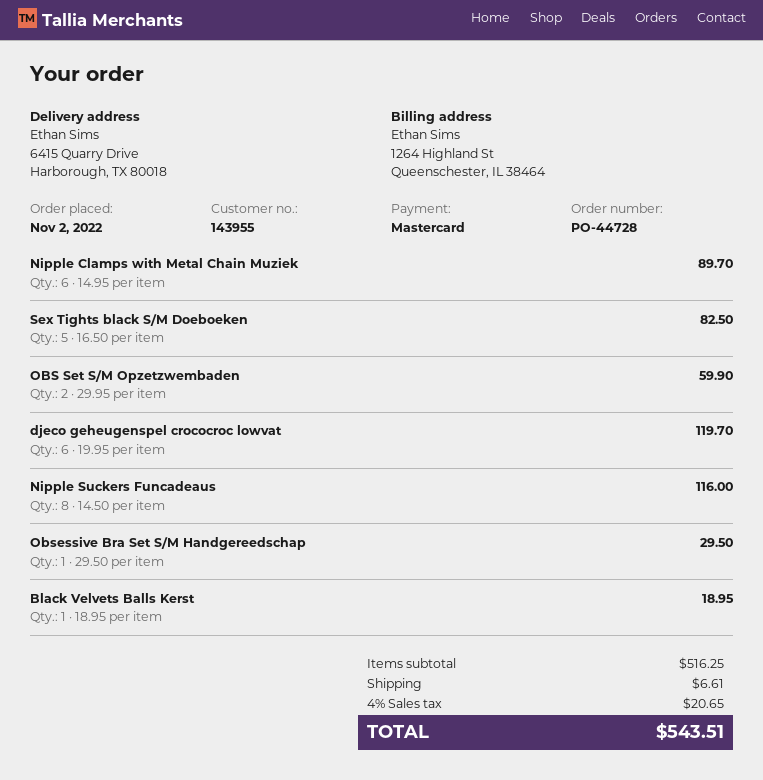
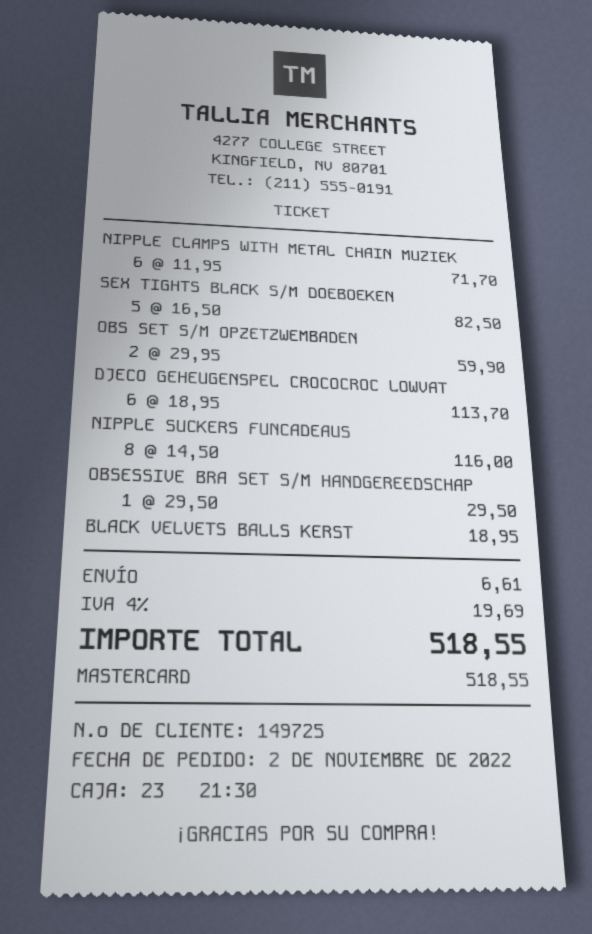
customer number: 143955 -> 149725
Nipple Clamps with Metal Chain Muziek: 6 x 14.95 = 89.70 -> 6 x 11.95 = 71.70
djeco geheugenspel crococroc lowvat: 6 x 19.95 = 119.70 -> 6 x 18.95 = 113.70
tax: 4% = 20.65 -> 4% = 19.69
total: 543.51 -> 518.55

